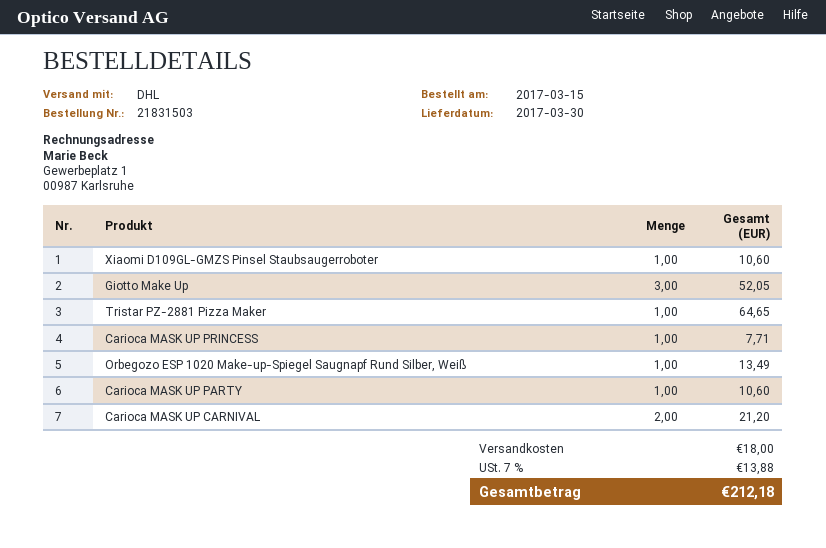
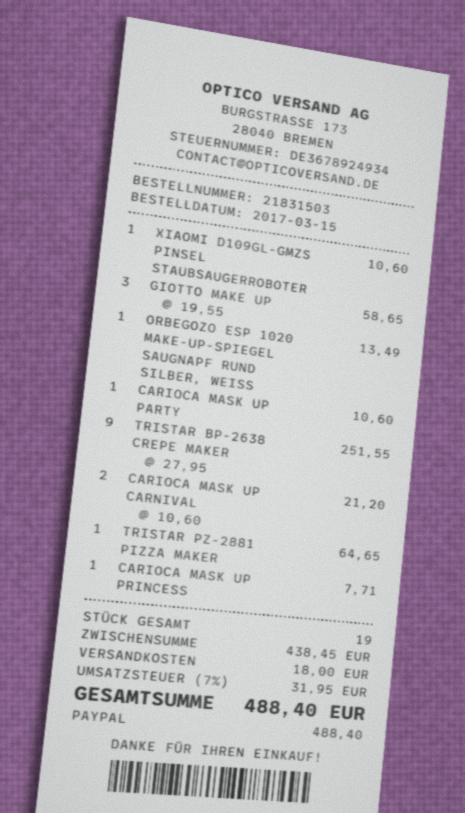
Giotto Make Up: 3 for 52.05 -> 3 for 58.65
TRISTAR BP-2638 CREPE MAKER: none -> 9 for 251.55
tax: 7% = 13.88 -> 7% = 31.95
total: 212.18 -> 488.40

